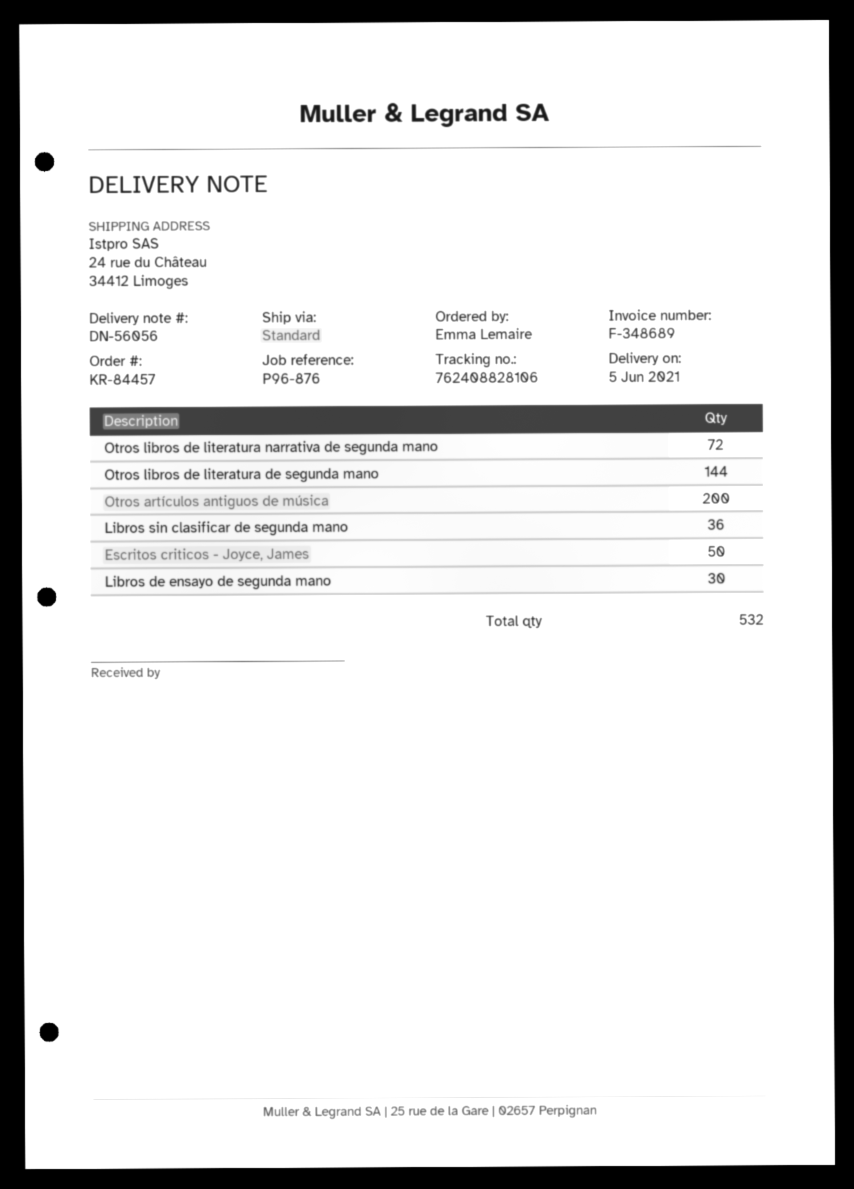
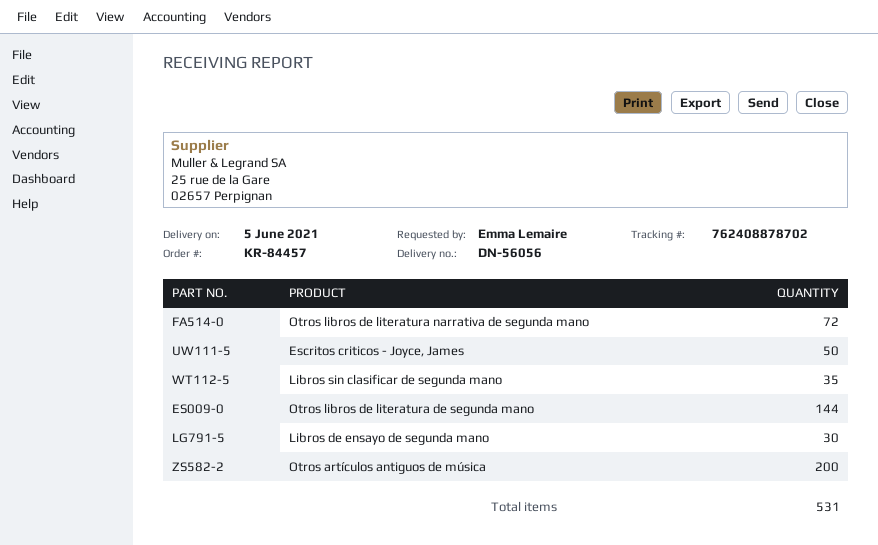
tracking number: 762408828106 -> 762408878702
Libros sin clasificar de segunda mano: 36 -> 35
total quantity: 532 -> 531

